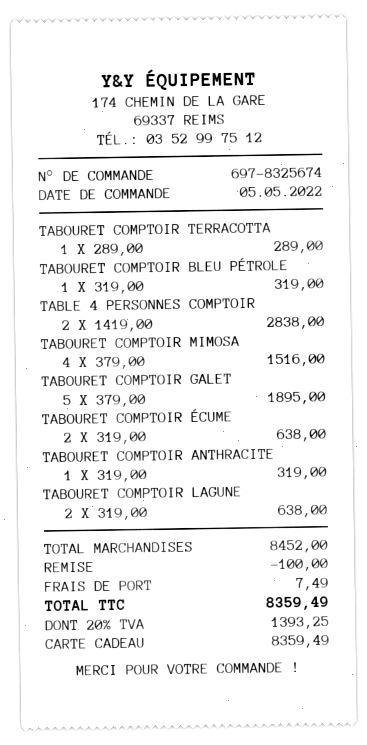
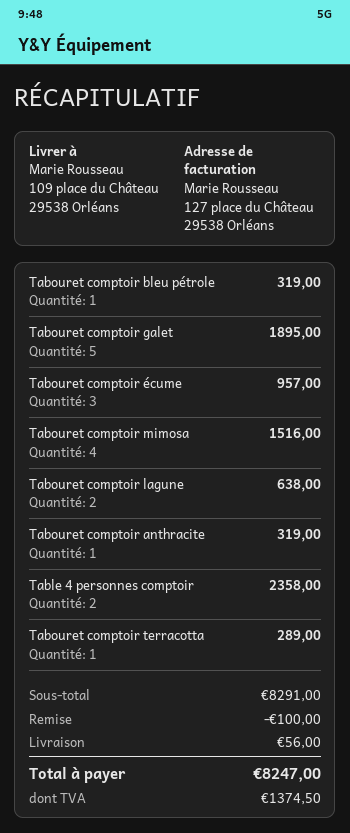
TABLE 4 PERSONNES COMPTOIR: 2 for 2838.00 -> 2 for 2358.00
TABOURET COMPTOIR ÉCUME: 2 for 638.00 -> 3 for 957.00
subtotal: 8452.00 -> 8291.00
shipping: 7.49 -> 56.00
tax: 1393.25 -> 1374.50
total: 8359.49 -> 8247.00

